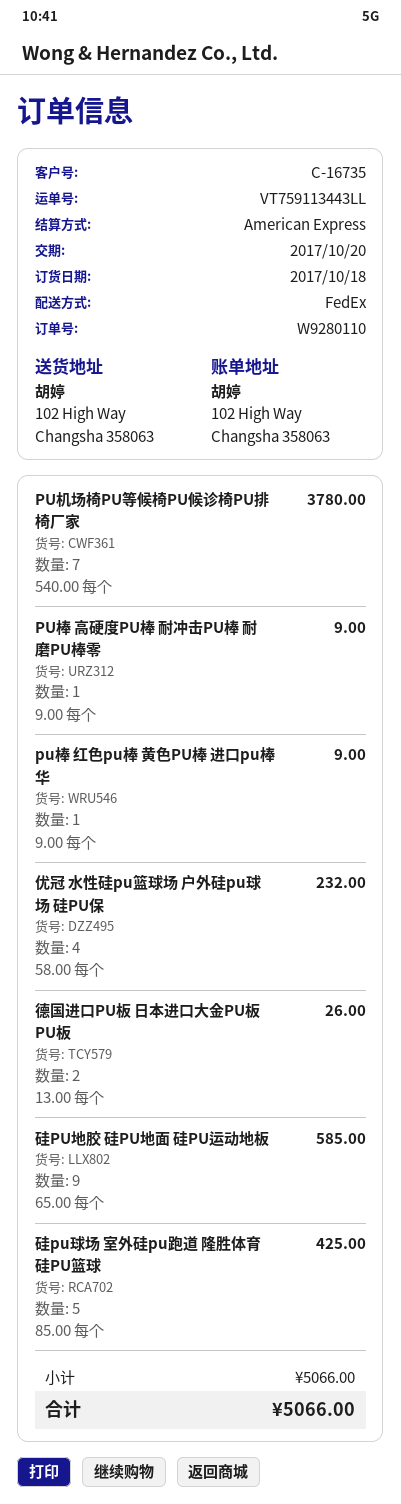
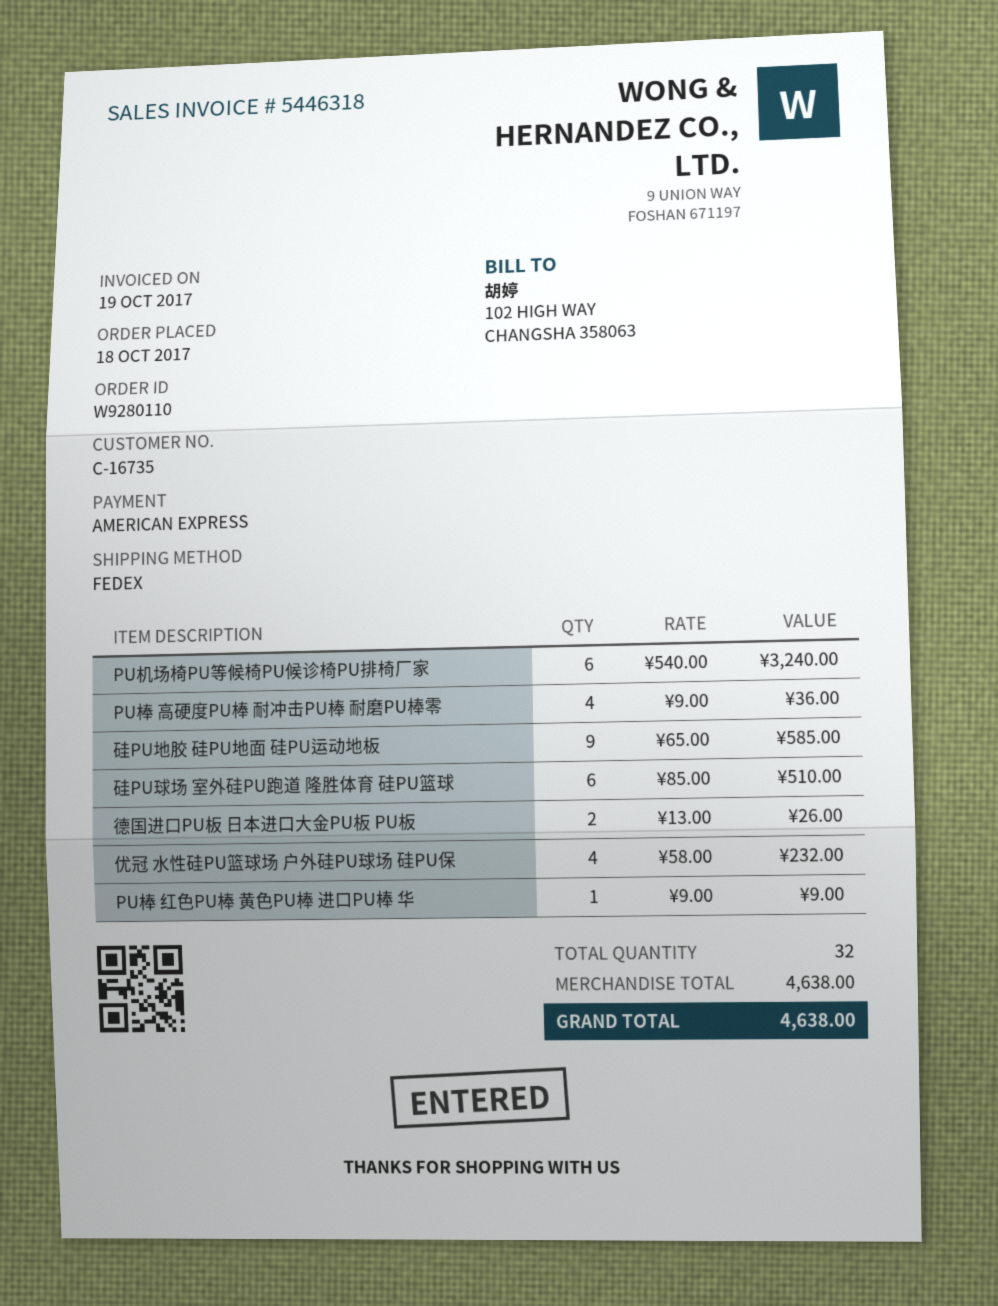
PU机场椅PU等候椅PU候诊椅PU排椅厂家: 7 x 540.00 = 3780.00 -> 6 x 540.00 = 3240.00
PU棒 高硬度PU棒 耐冲击PU棒 耐磨PU棒零: 1 x 9.00 = 9.00 -> 4 x 9.00 = 36.00
硅pu球场 室外硅pu跑道 隆胜体育 硅PU篮球: 5 x 85.00 = 425.00 -> 6 x 85.00 = 510.00
subtotal: 5066.00 -> 4638.00
total: 5066.00 -> 4638.00

